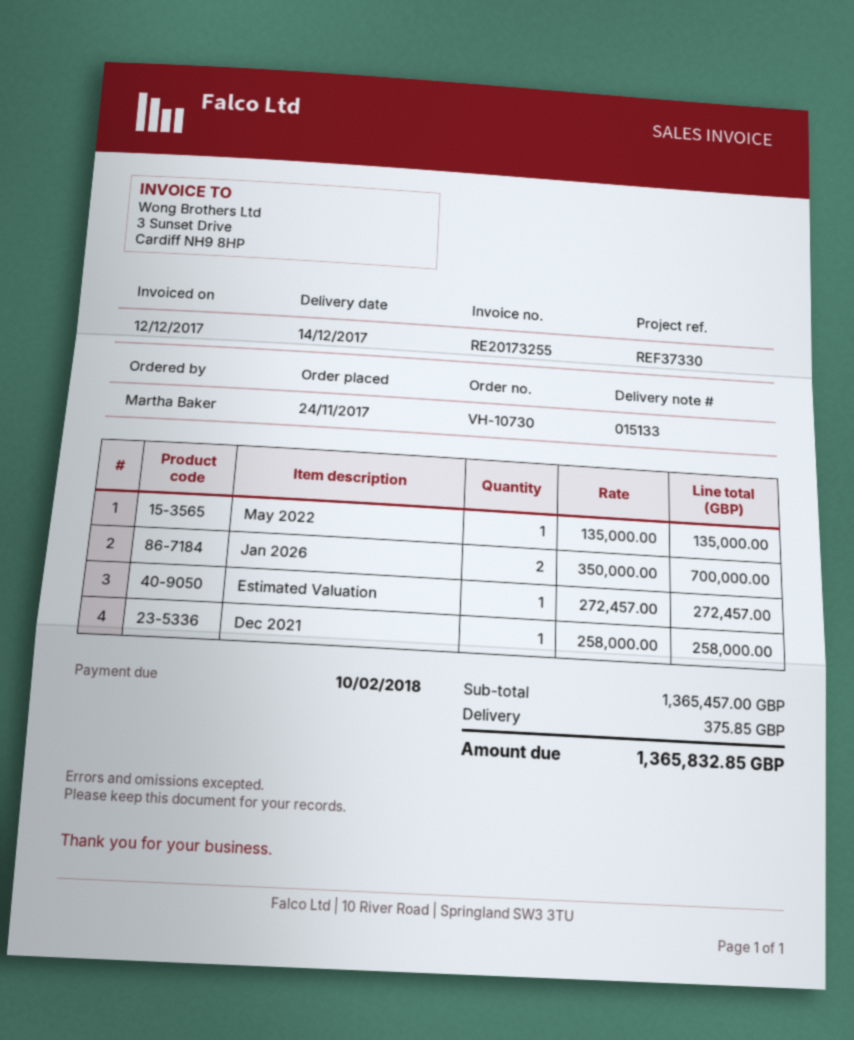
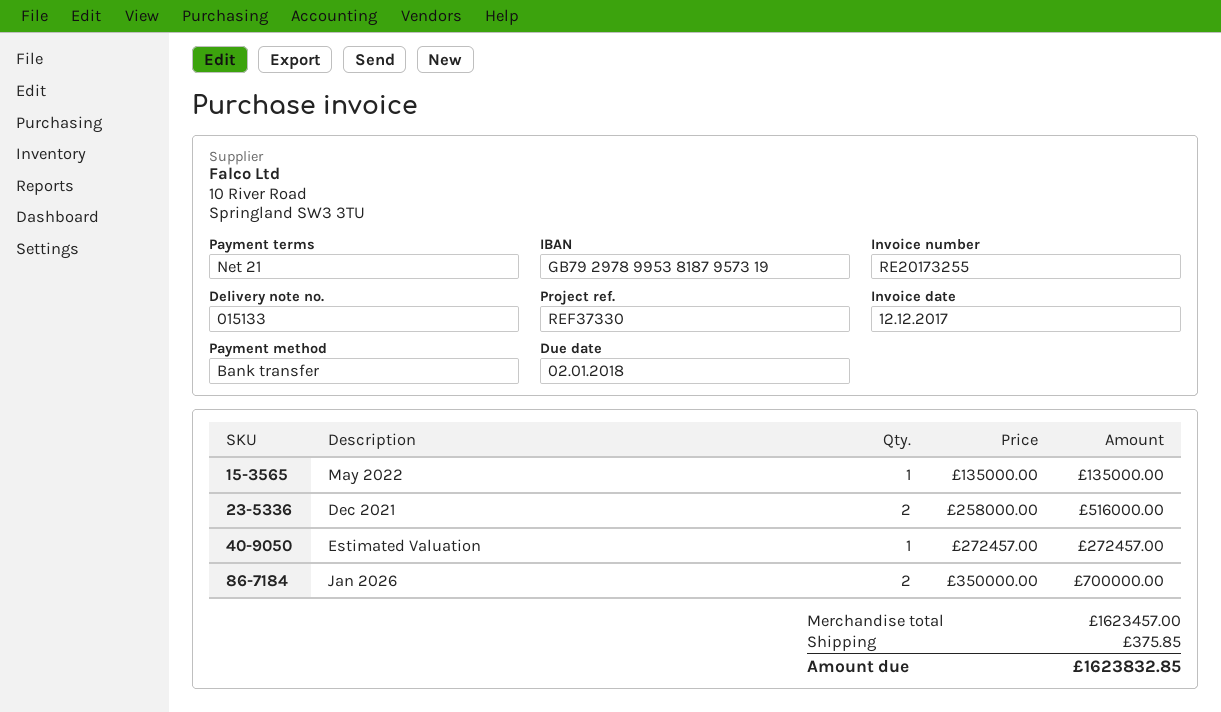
due date: 2018-02-10 -> 2018-01-02
Dec 2021: 1 x 258000.00 = 258000.00 -> 2 x 258000.00 = 516000.00
subtotal: 1365457.00 -> 1623457.00
total: 1365832.85 -> 1623832.85

